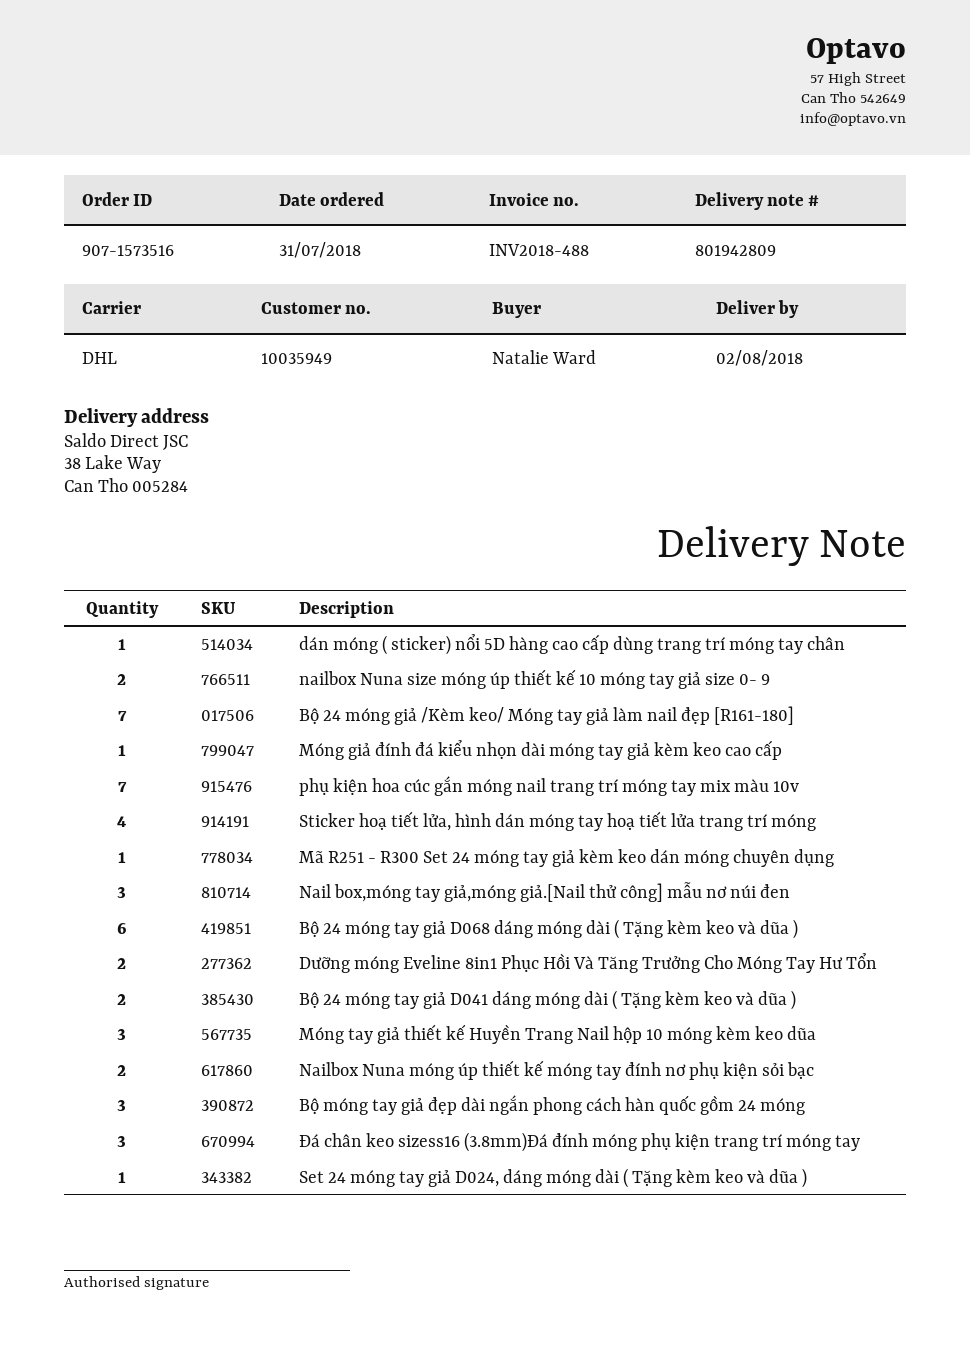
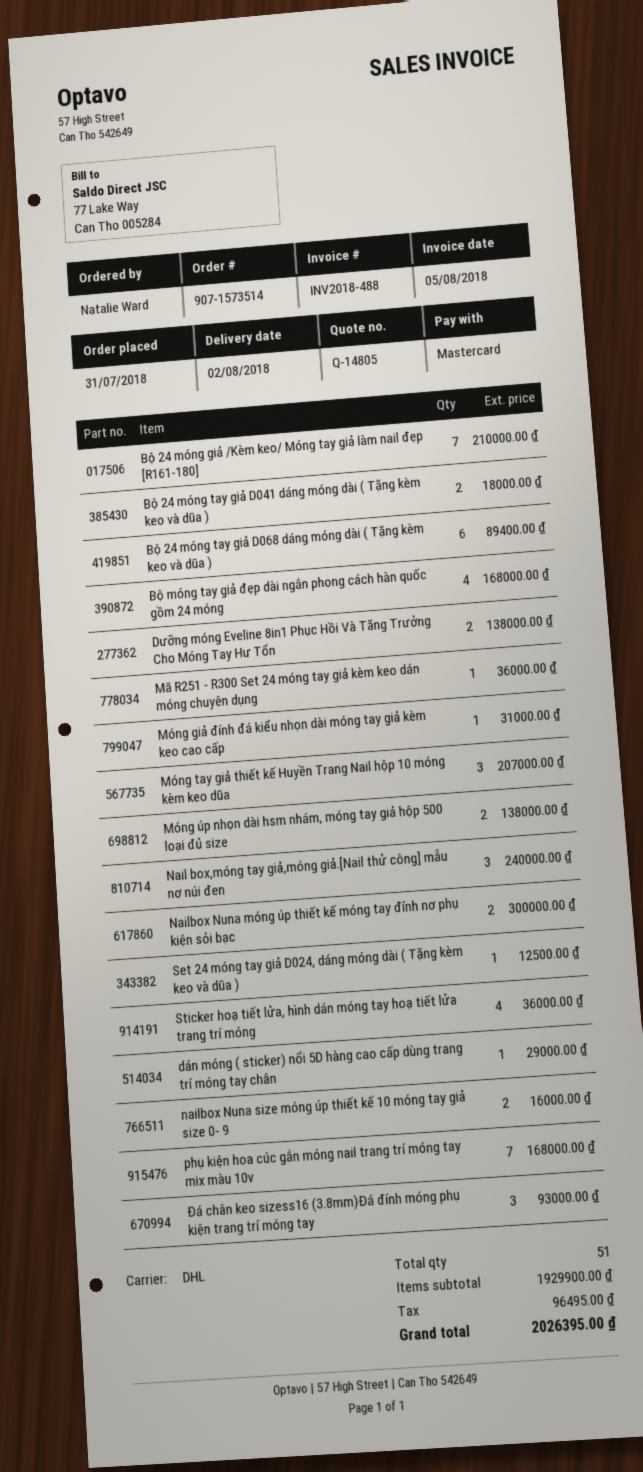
order number: 907-1573516 -> 907-1573514
Bộ móng tay giả đẹp dài ngắn phong cách hàn quốc gồm 24 móng: 3 -> 4
Móng úp nhọn dài hsm nhám, móng tay giả hộp 500 loại đủ size: none -> 2

